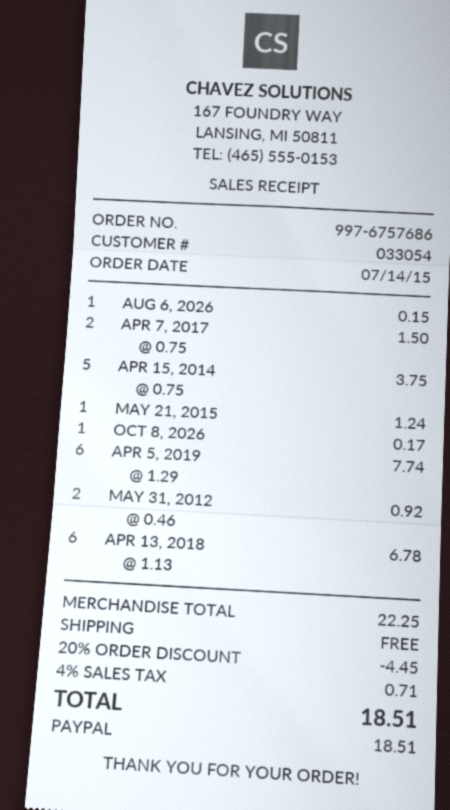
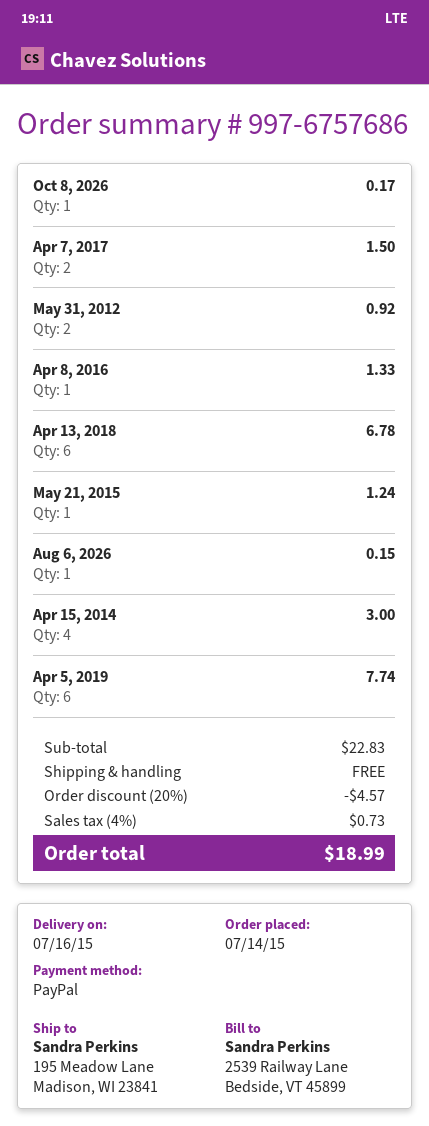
APR 15, 2014: 5 for 3.75 -> 4 for 3.00
Apr 8, 2016: none -> 1 for 1.33
subtotal: 22.25 -> 22.83
discount: 20% = 4.45 -> 20% = 4.57
tax: 4% = 0.71 -> 4% = 0.73
total: 18.51 -> 18.99

